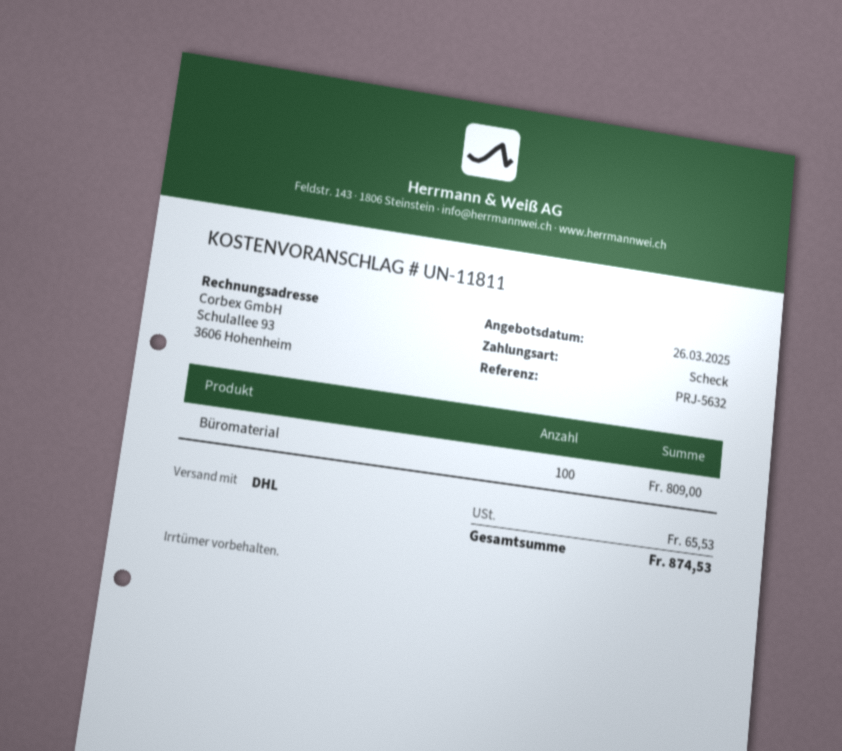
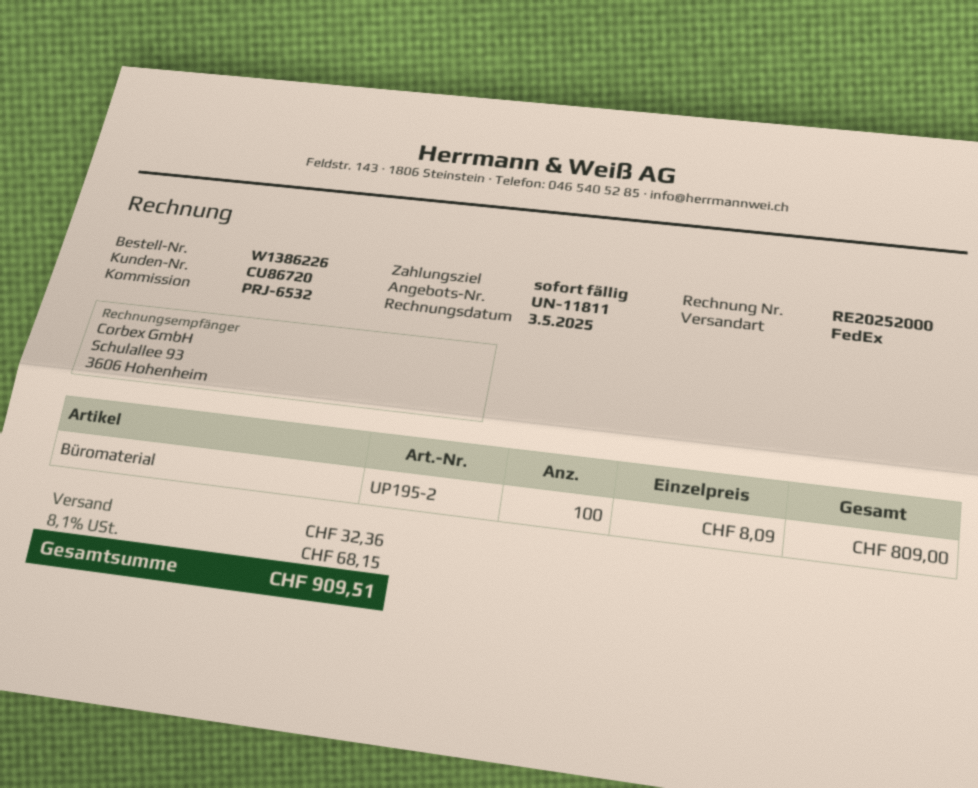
reference: PRJ-5632 -> PRJ-6532
shipping method: DHL -> FedEx
shipping: none -> 32.36
tax: 65.53 -> 68.15
total: 874.53 -> 909.51

